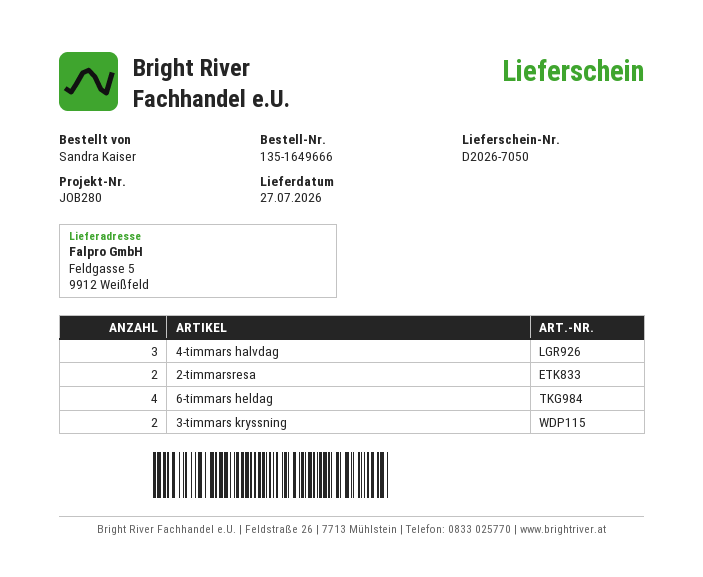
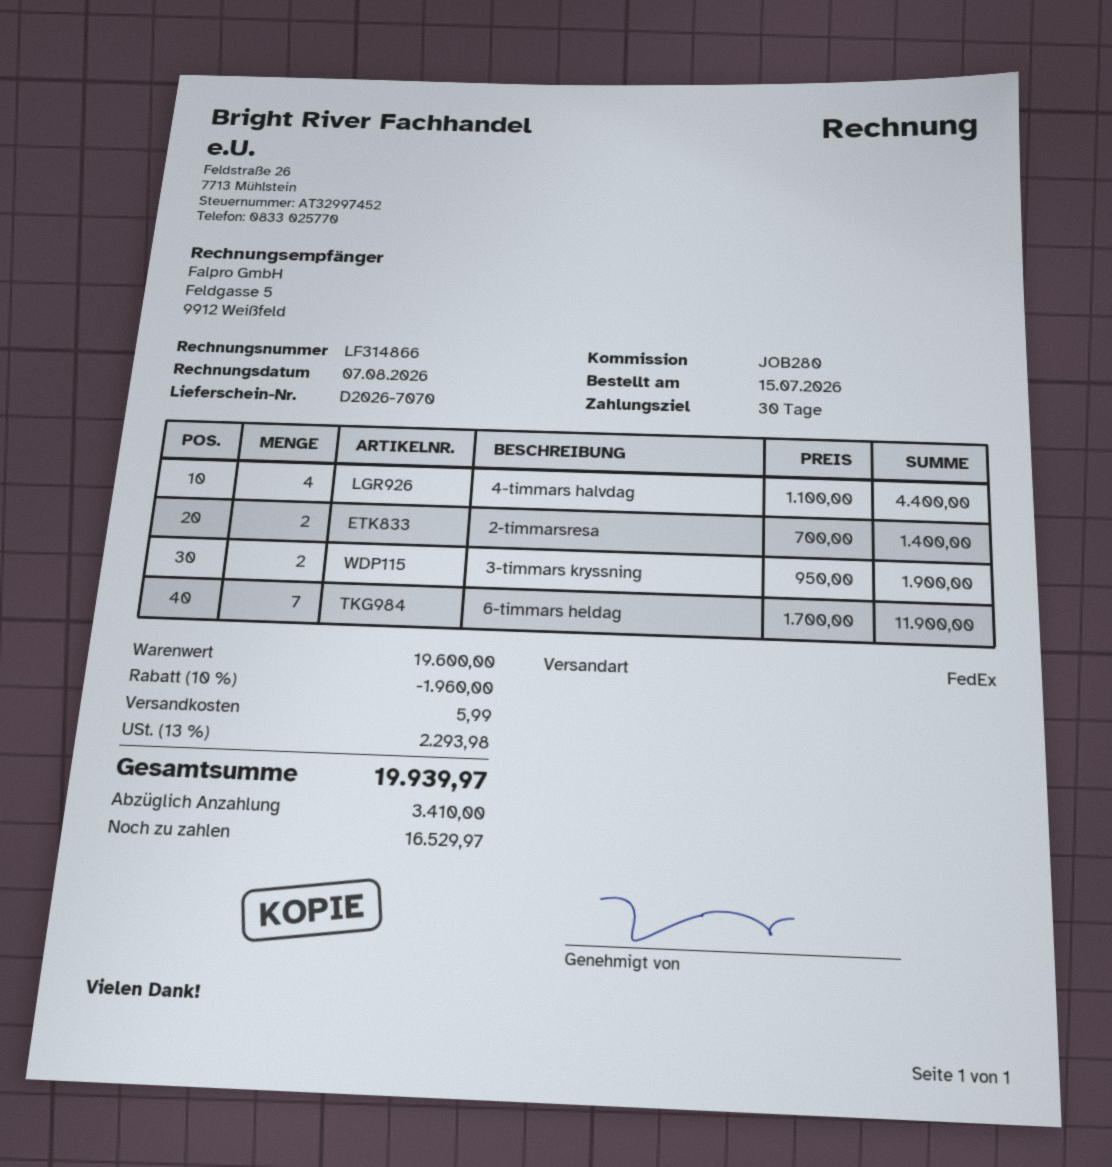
delivery note number: D2026-7050 -> D2026-7070
4-timmars halvdag: 3 -> 4
6-timmars heldag: 4 -> 7

